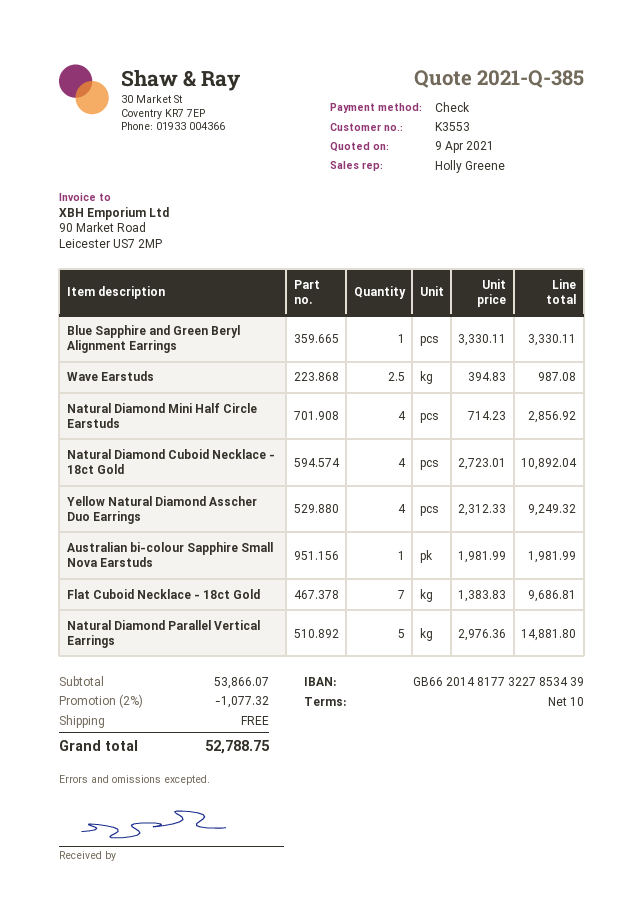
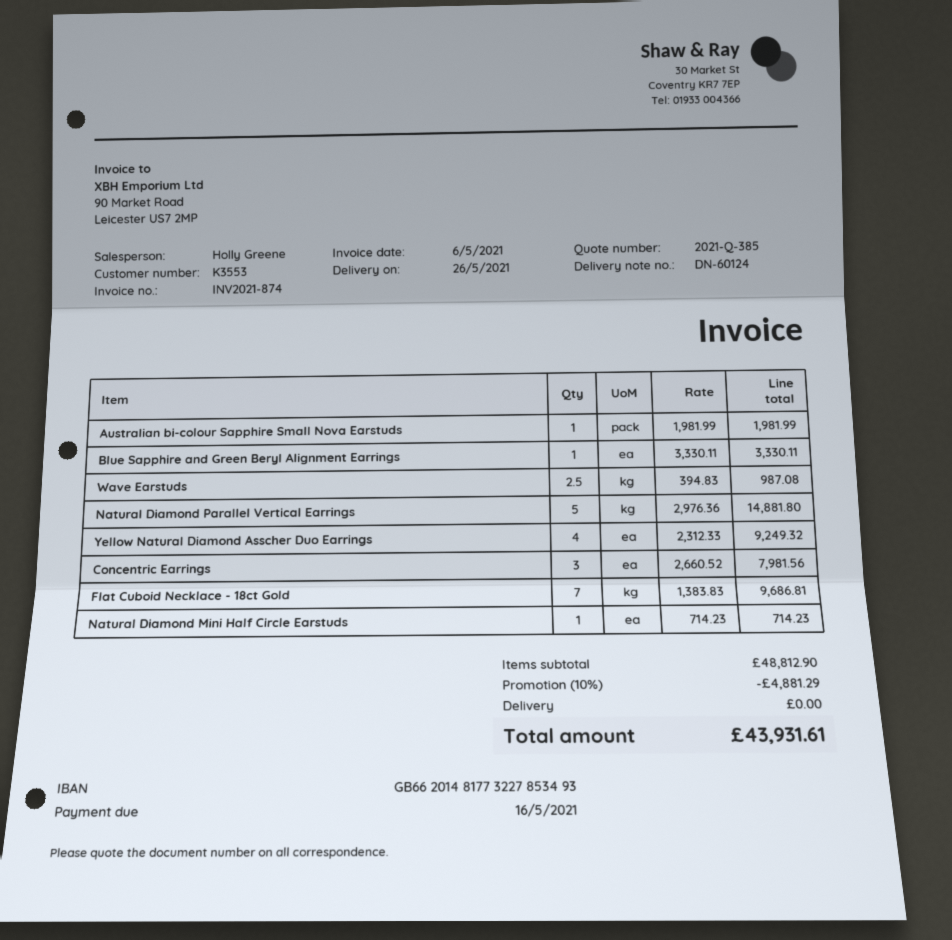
bank account: GB66201481773227853439 -> GB66201481773227853493
Natural Diamond Mini Half Circle Earstuds: 4 x 714.23 = 2856.92 -> 1 x 714.23 = 714.23
Natural Diamond Cuboid Necklace - 18ct Gold: 4 x 2723.01 = 10892.04 -> none
Concentric Earrings: none -> 3 x 2660.52 = 7981.56
subtotal: 53866.07 -> 48812.90
discount: 2% = 1077.32 -> 10% = 4881.29
total: 52788.75 -> 43931.61

